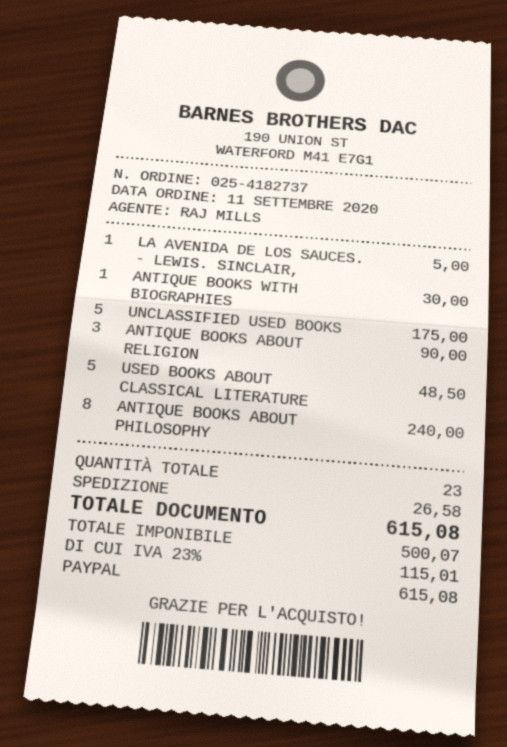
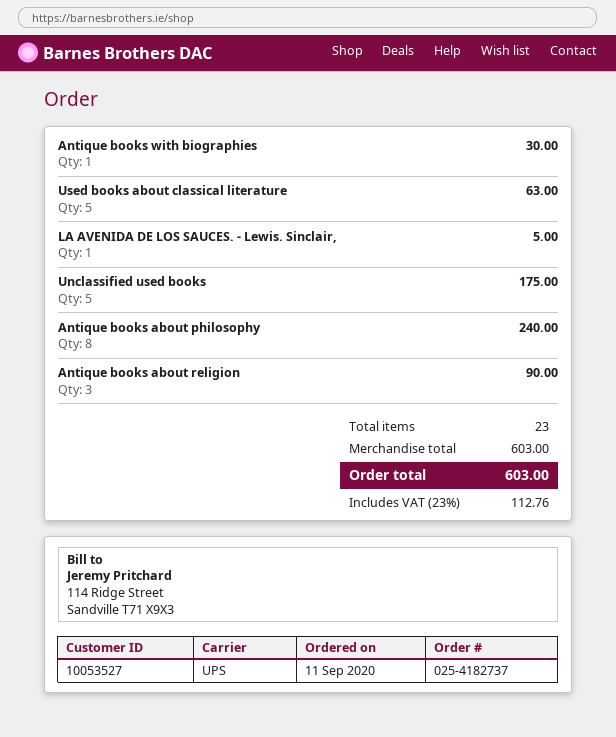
USED BOOKS ABOUT CLASSICAL LITERATURE: 5 for 48.50 -> 5 for 63.00
shipping: 26.58 -> none
tax: 23% = 115.01 -> 23% = 112.76
total: 615.08 -> 603.00

